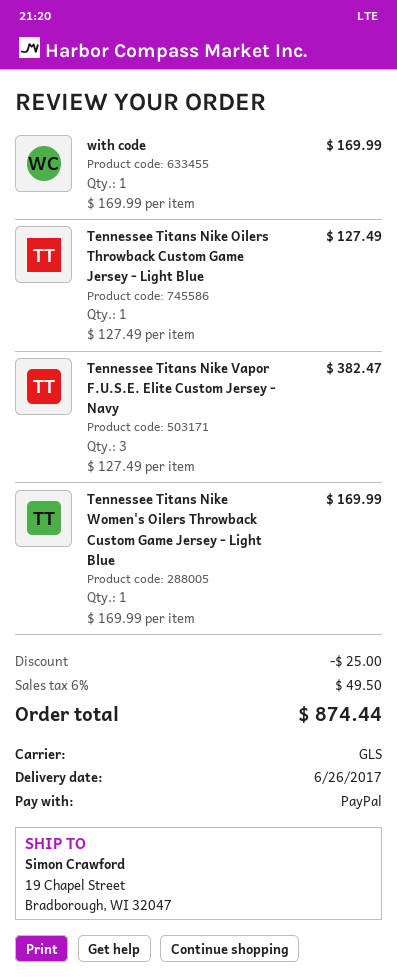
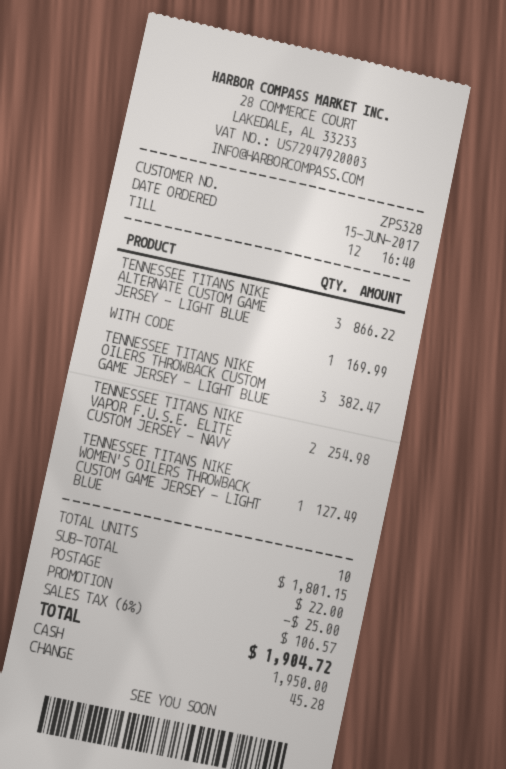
payment method: PayPal -> cash
Tennessee Titans Nike Oilers Throwback Custom Game Jersey - Light Blue: 1 for 127.49 -> 3 for 382.47
Tennessee Titans Nike Vapor F.U.S.E. Elite Custom Jersey - Navy: 3 for 382.47 -> 2 for 254.98
Tennessee Titans Nike Women's Oilers Throwback Custom Game Jersey - Light Blue: 1 for 169.99 -> 1 for 127.49
TENNESSEE TITANS NIKE ALTERNATE CUSTOM GAME JERSEY - LIGHT BLUE: none -> 3 for 866.22
shipping: none -> 22.00
tax: 6% = 49.50 -> 6% = 106.57
total: 874.44 -> 1904.72

